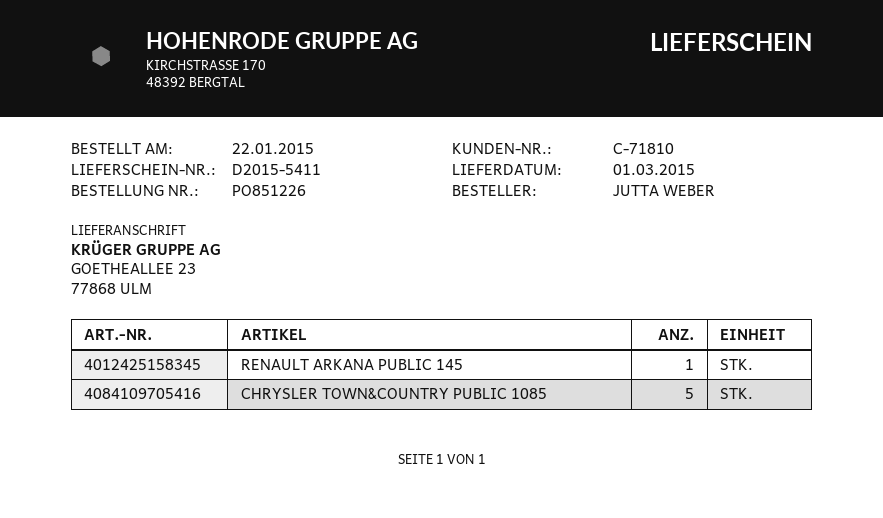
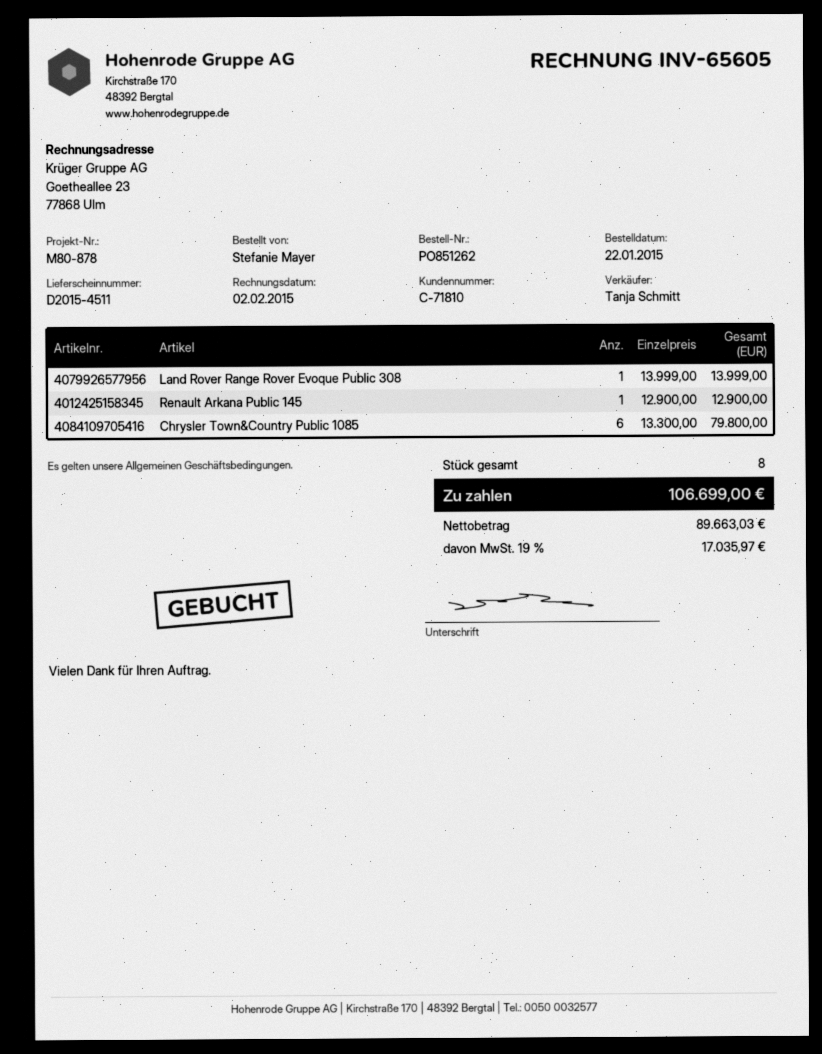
order number: PO851226 -> PO851262
delivery note number: D2015-5411 -> D2015-4511
ordered by: JUTTA WEBER -> Stefanie Mayer
CHRYSLER TOWN&COUNTRY PUBLIC 1085: 5 -> 6
Land Rover Range Rover Evoque Public 308: none -> 1

